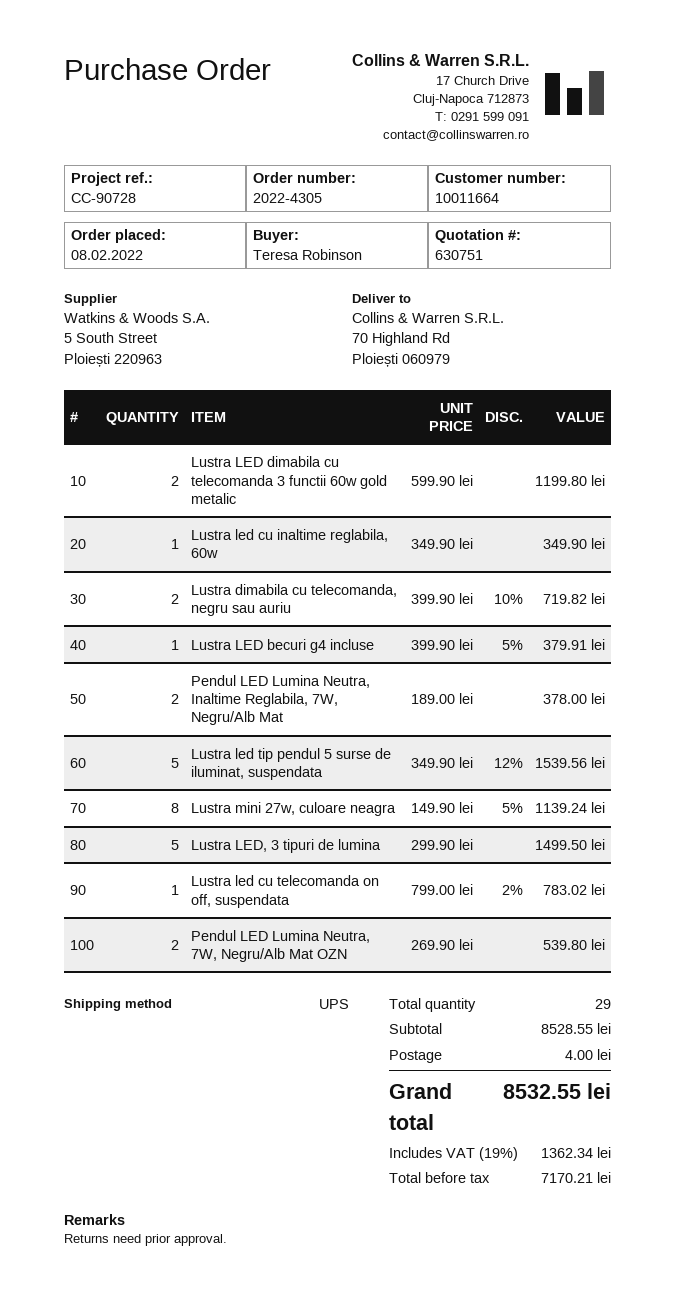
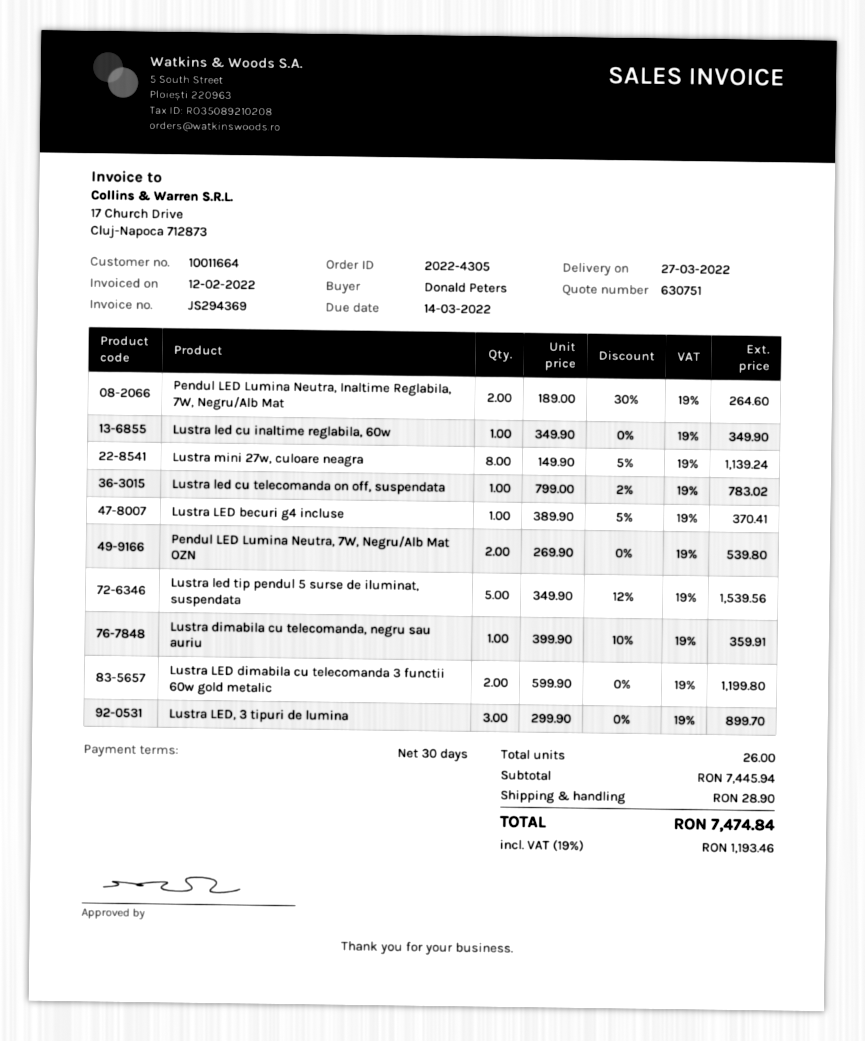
ordered by: Teresa Robinson -> Donald Peters
Lustra dimabila cu telecomanda, negru sau auriu: 2 x 399.90 - 10% = 719.82 -> 1 x 399.90 - 10% = 359.91
Lustra LED becuri g4 incluse: 1 x 399.90 - 5% = 379.91 -> 1 x 389.90 - 5% = 370.41
Pendul LED Lumina Neutra, Inaltime Reglabila, 7W, Negru/Alb Mat: 2 x 189.00 = 378.00 -> 2 x 189.00 - 30% = 264.60
Lustra LED, 3 tipuri de lumina: 5 x 299.90 = 1499.50 -> 3 x 299.90 = 899.70
total quantity: 29 -> 26
subtotal: 8528.55 -> 7445.94
shipping: 4.00 -> 28.90
tax: 19% = 1362.34 -> 19% = 1193.46
total: 8532.55 -> 7474.84

